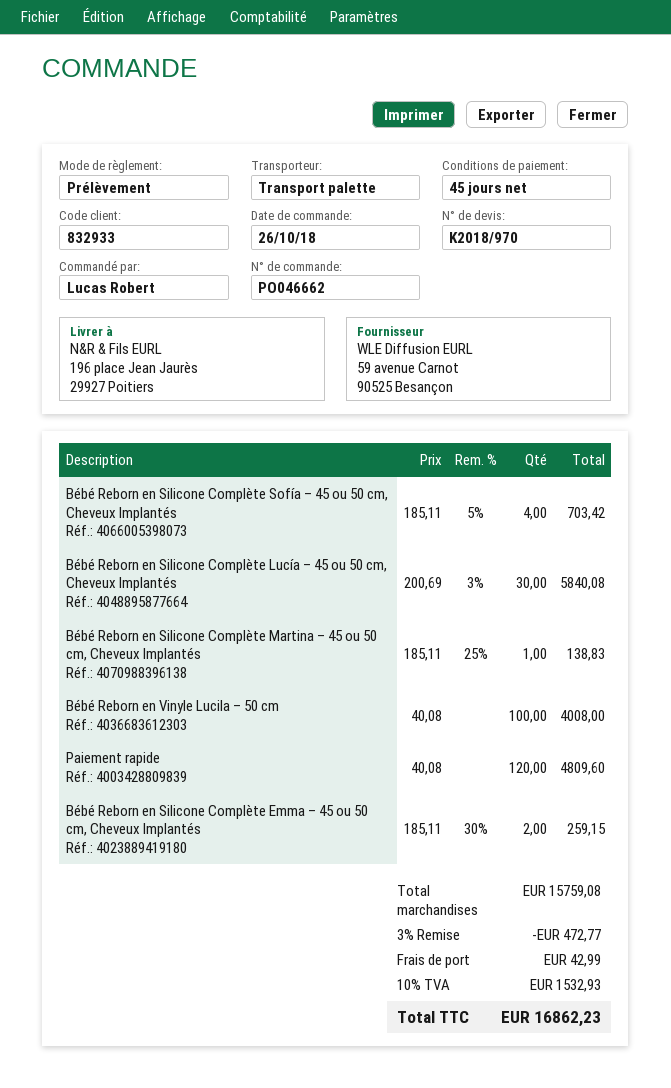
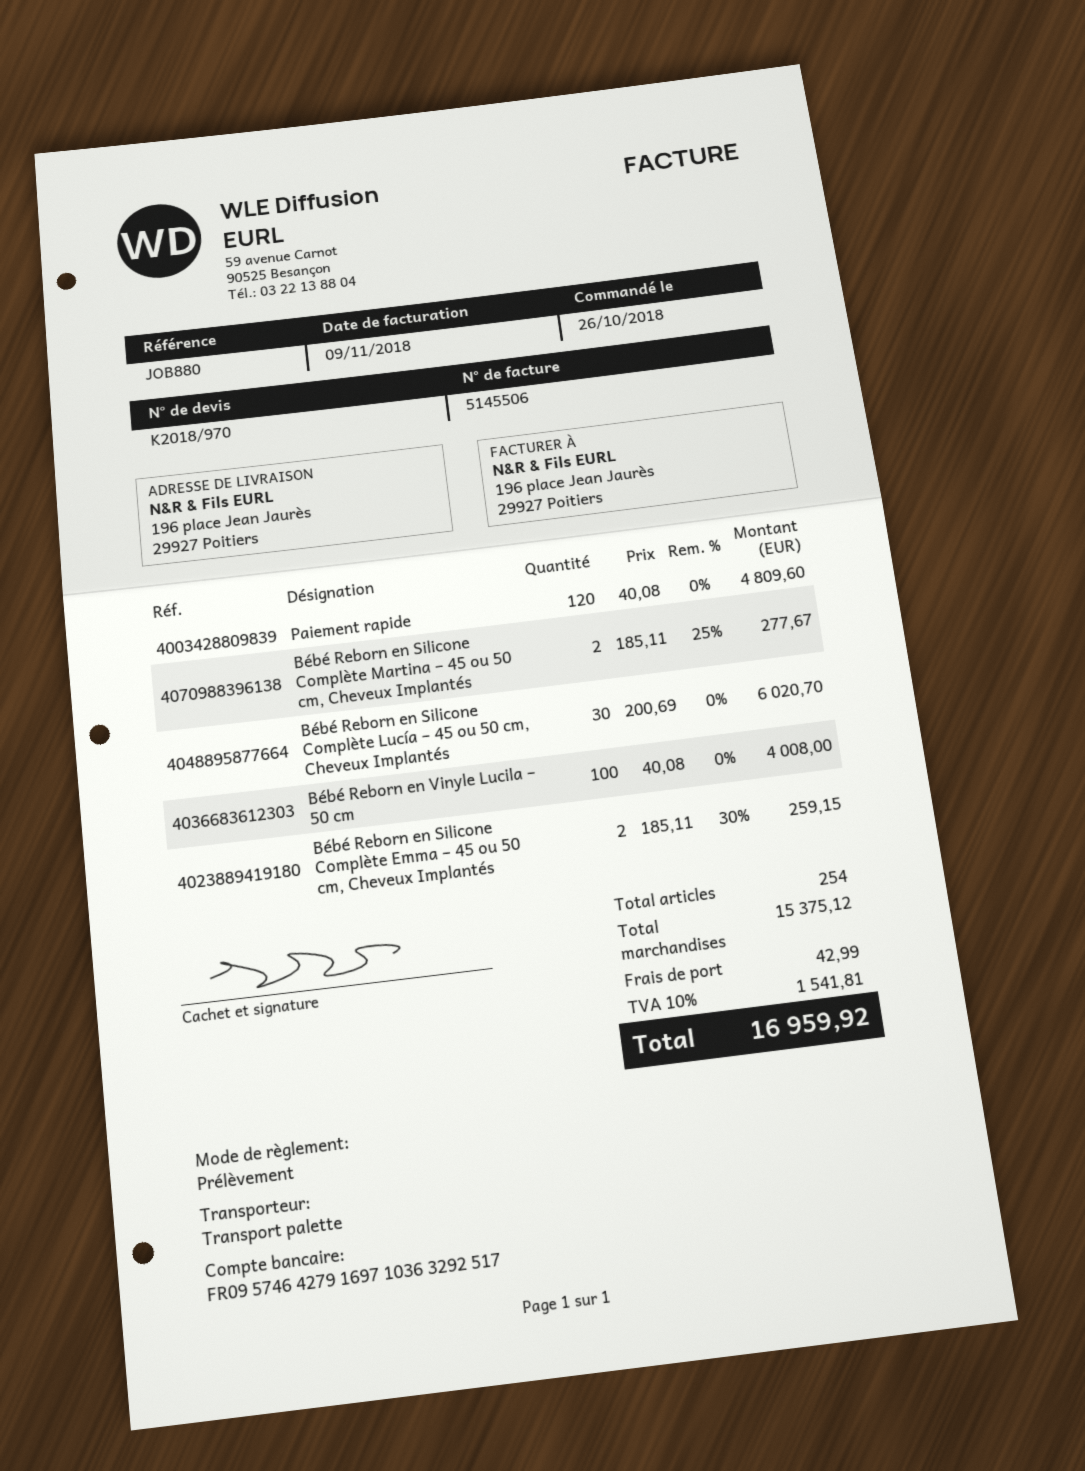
Bébé Reborn en Silicone Complète Sofía – 45 ou 50 cm, Cheveux Implantés: 4 x 185.11 - 5% = 703.42 -> none
Bébé Reborn en Silicone Complète Lucía – 45 ou 50 cm, Cheveux Implantés: 30 x 200.69 - 3% = 5840.08 -> 30 x 200.69 = 6020.70
Bébé Reborn en Silicone Complète Martina – 45 ou 50 cm, Cheveux Implantés: 1 x 185.11 - 25% = 138.83 -> 2 x 185.11 - 25% = 277.67
subtotal: 15759.08 -> 15375.12
discount: 3% = 472.77 -> none
tax: 10% = 1532.93 -> 10% = 1541.81
total: 16862.23 -> 16959.92

